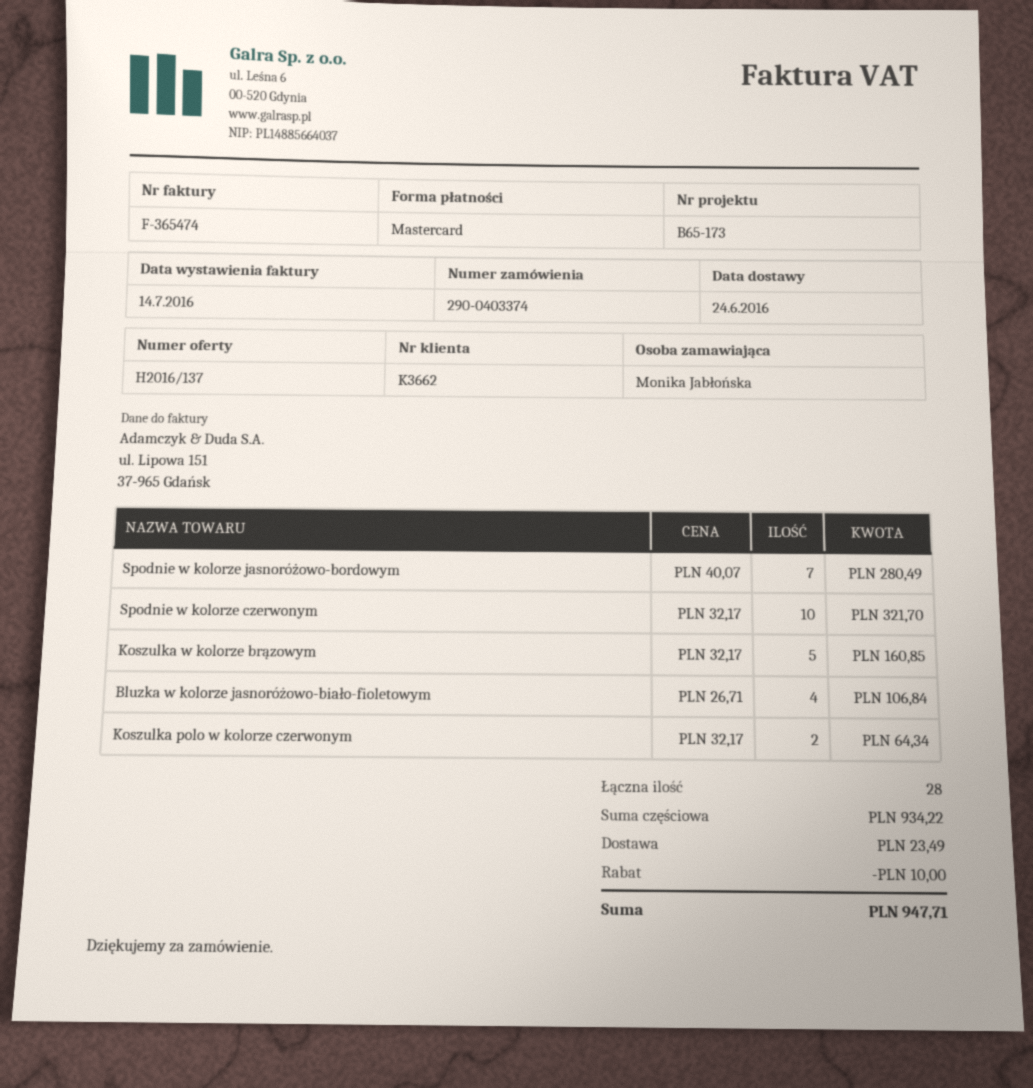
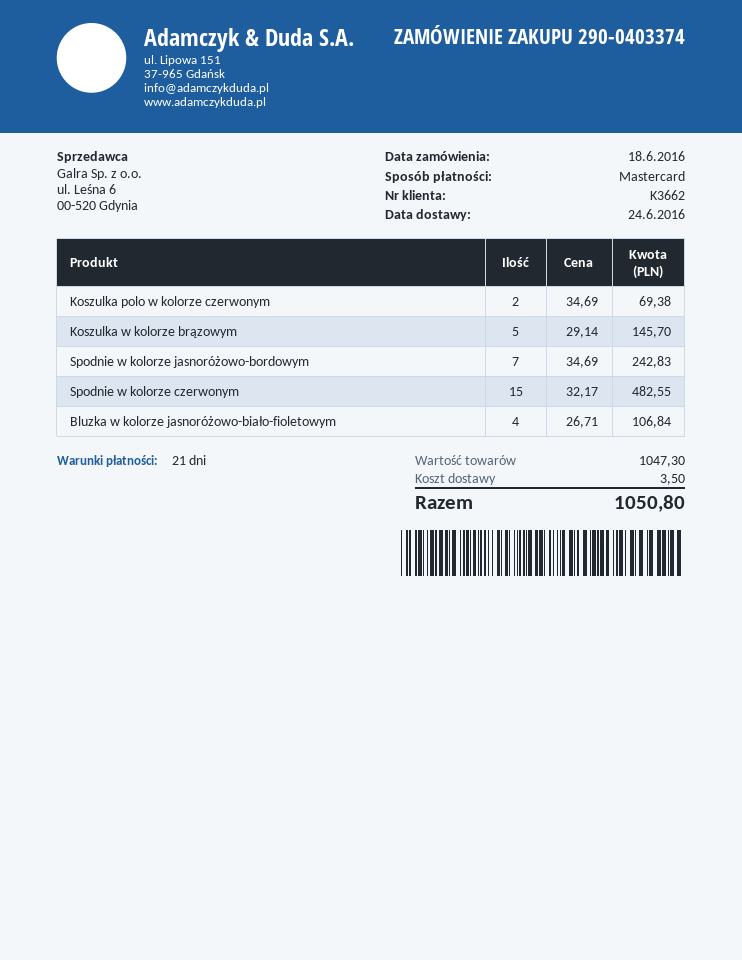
Spodnie w kolorze jasnoróżowo-bordowym: 7 x 40.07 = 280.49 -> 7 x 34.69 = 242.83
Spodnie w kolorze czerwonym: 10 x 32.17 = 321.70 -> 15 x 32.17 = 482.55
Koszulka w kolorze brązowym: 5 x 32.17 = 160.85 -> 5 x 29.14 = 145.70
Koszulka polo w kolorze czerwonym: 2 x 32.17 = 64.34 -> 2 x 34.69 = 69.38
subtotal: 934.22 -> 1047.30
discount: 10.00 -> none
shipping: 23.49 -> 3.50
total: 947.71 -> 1050.80

